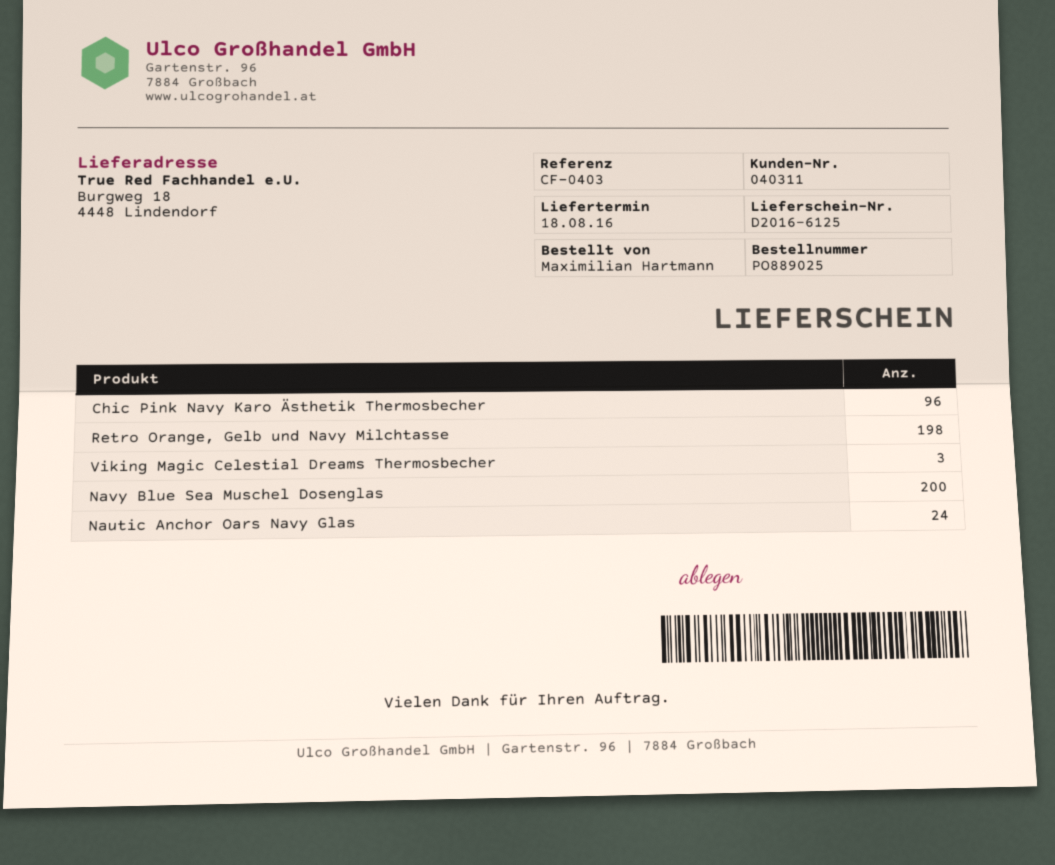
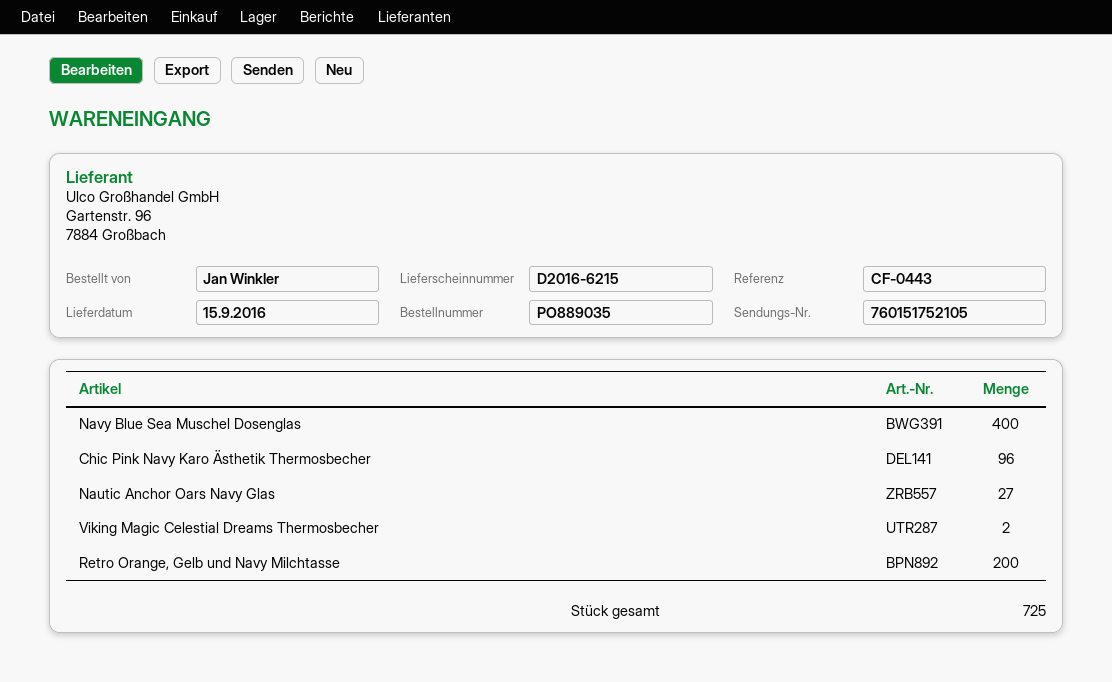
order number: PO889025 -> PO889035
delivery note number: D2016-6125 -> D2016-6215
delivery date: 2016-08-18 -> 2016-09-15
reference: CF-0403 -> CF-0443
ordered by: Maximilian Hartmann -> Jan Winkler
Retro Orange, Gelb und Navy Milchtasse: 198 -> 200
Viking Magic Celestial Dreams Thermosbecher: 3 -> 2
Navy Blue Sea Muschel Dosenglas: 200 -> 400
Nautic Anchor Oars Navy Glas: 24 -> 27

